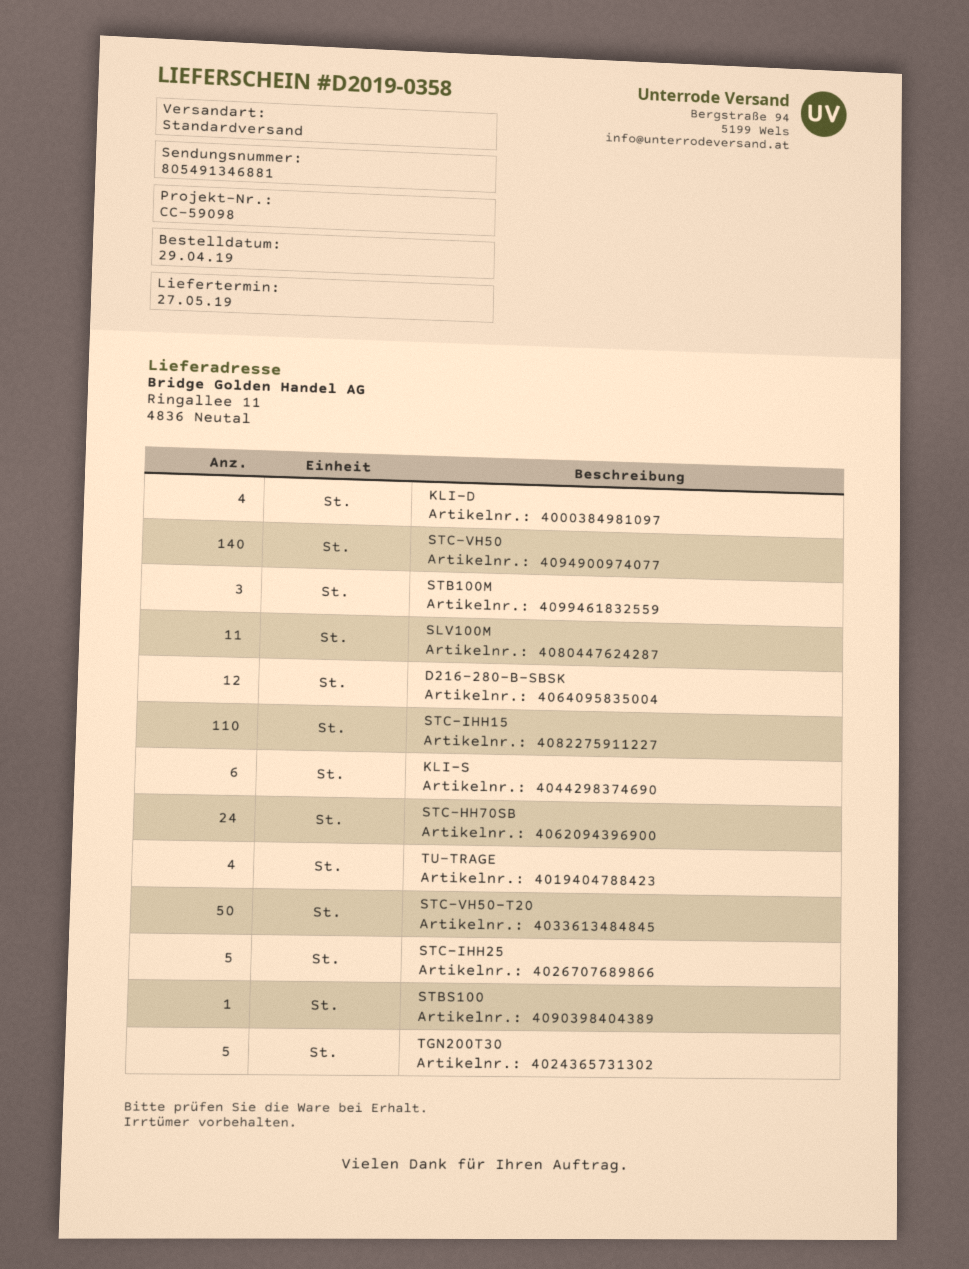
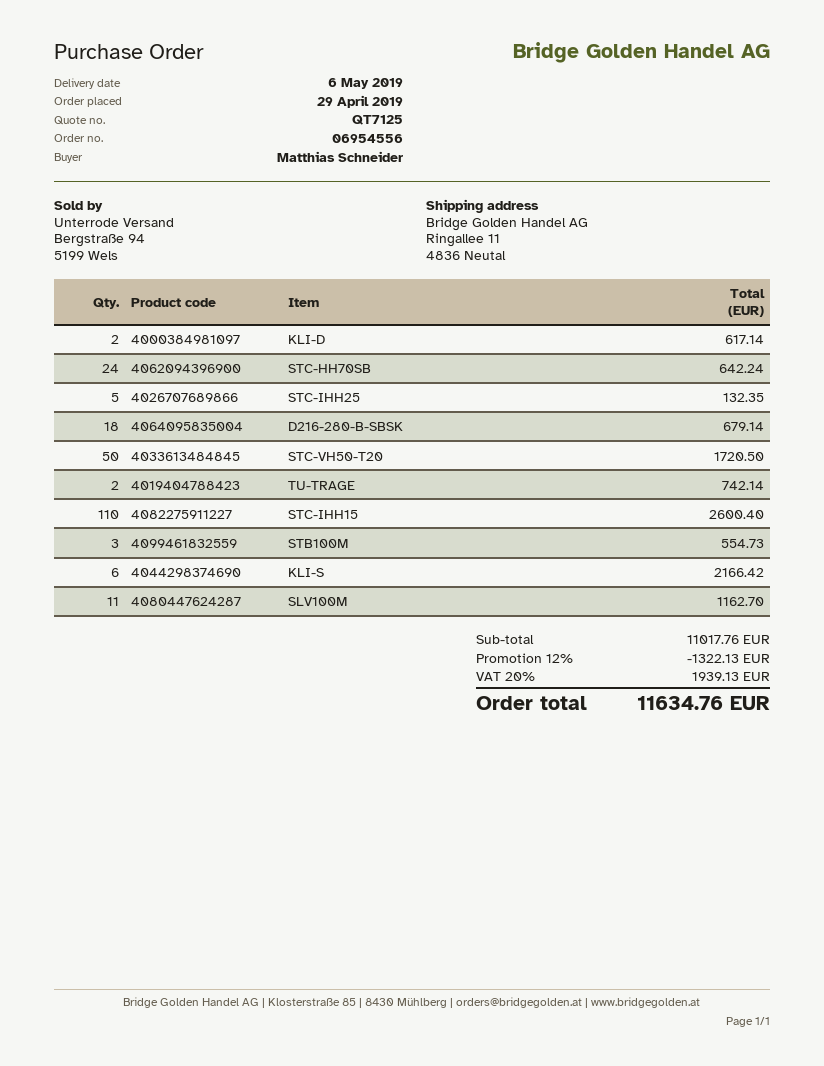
delivery date: 2019-05-27 -> 2019-05-06
KLI-D: 4 -> 2
STC-VH50: 140 -> none
D216-280-B-SBSK: 12 -> 18
TU-TRAGE: 4 -> 2
STBS100: 1 -> none
TGN200T30: 5 -> none

